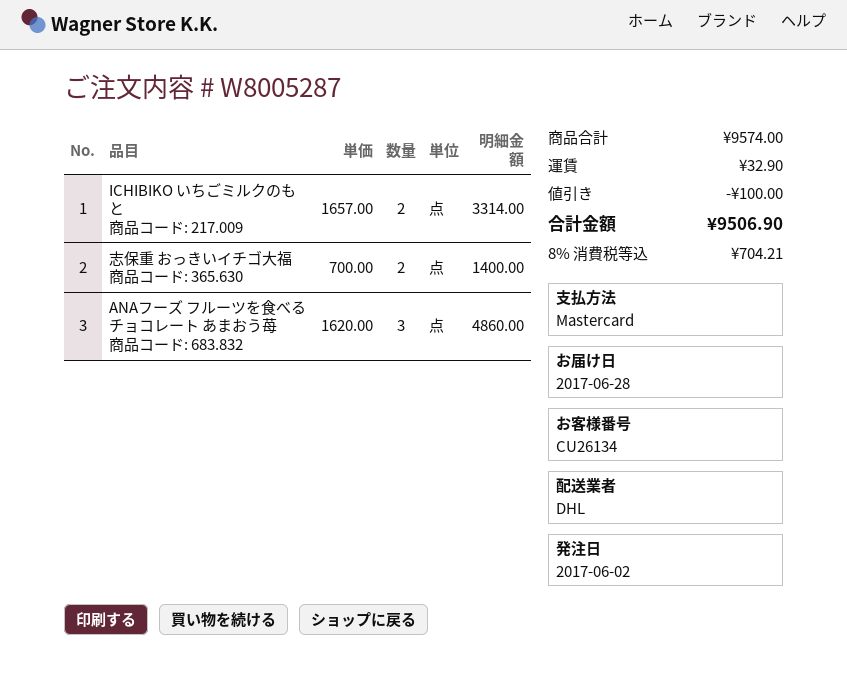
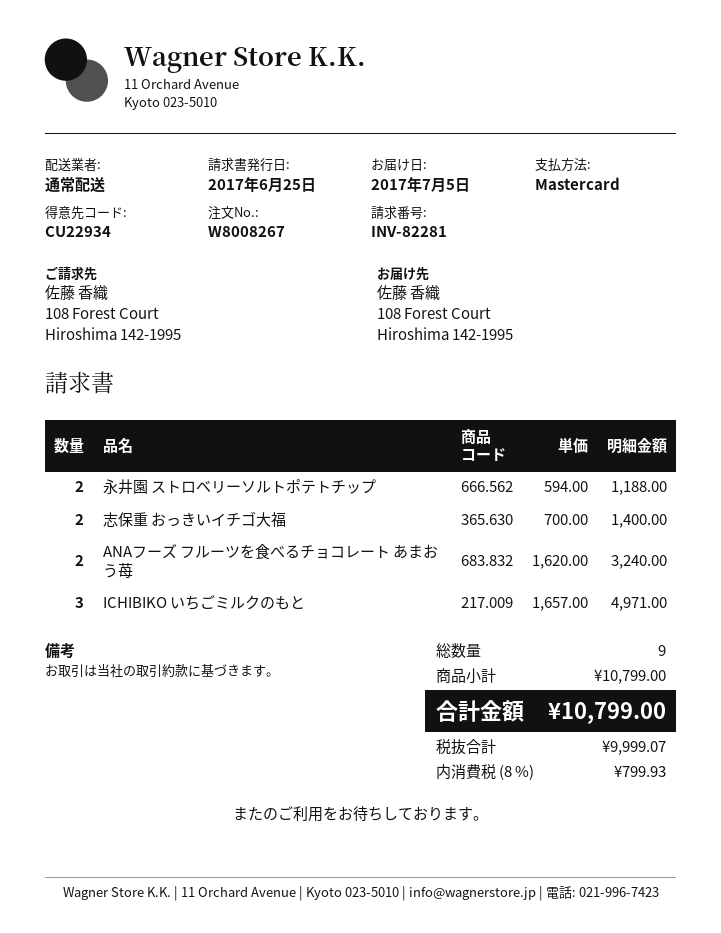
order number: W8005287 -> W8008267
delivery date: 2017-06-28 -> 2017-07-05
customer number: CU26134 -> CU22934
shipping method: DHL -> standard
ICHIBIKO いちごミルクのもと: 2 x 1657.00 = 3314.00 -> 3 x 1657.00 = 4971.00
ANAフーズ フルーツを食べるチョコレート あまおう苺: 3 x 1620.00 = 4860.00 -> 2 x 1620.00 = 3240.00
永井園 ストロベリーソルトポテトチップ: none -> 2 x 594.00 = 1188.00
subtotal: 9574.00 -> 10799.00
discount: 100.00 -> none
shipping: 32.90 -> none
tax: 8% = 704.21 -> 8% = 799.93
total: 9506.90 -> 10799.00

